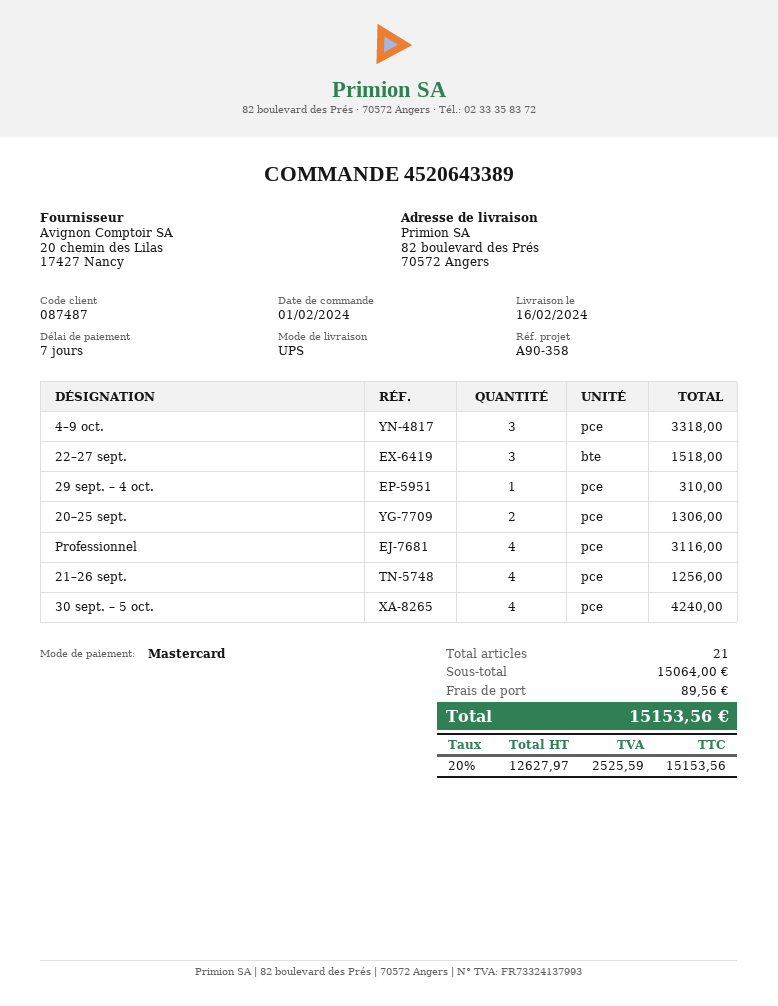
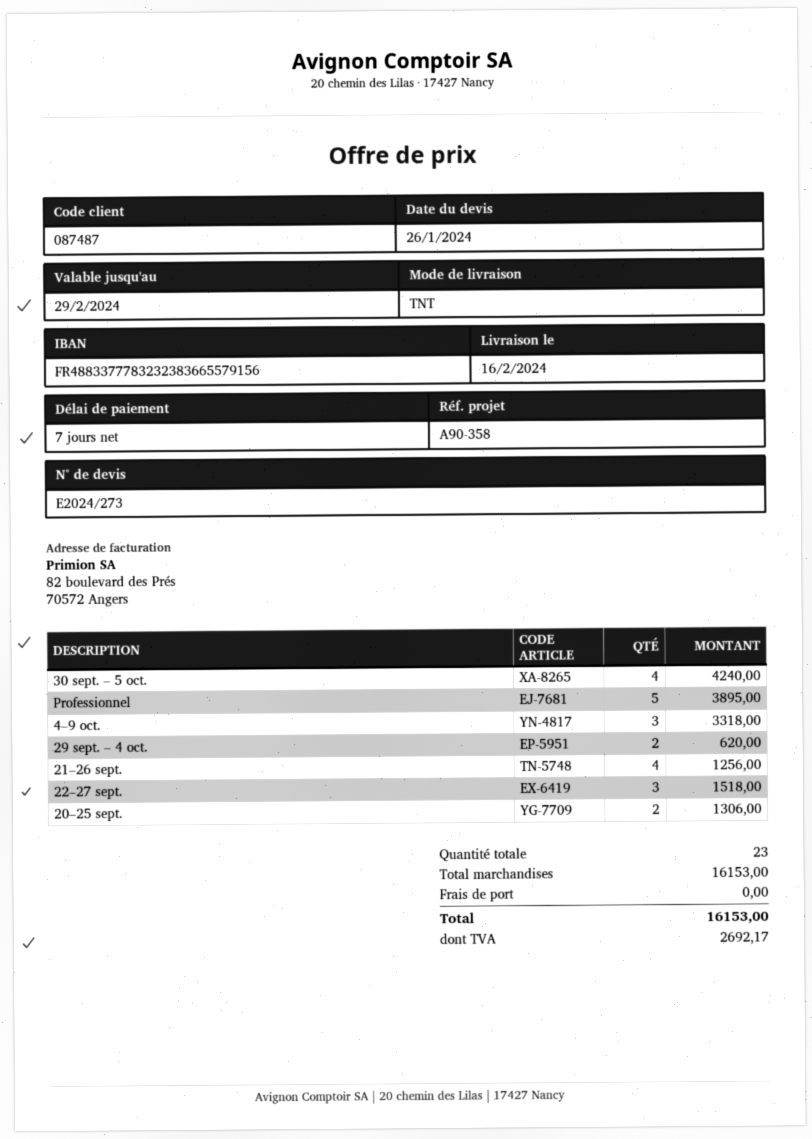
shipping method: UPS -> TNT
29 sept. – 4 oct.: 1 for 310.00 -> 2 for 620.00
Professionnel: 4 for 3116.00 -> 5 for 3895.00
total quantity: 21 -> 23
subtotal: 15064.00 -> 16153.00
shipping: 89.56 -> 0.00
tax: 2525.59 -> 2692.17
total: 15153.56 -> 16153.00

